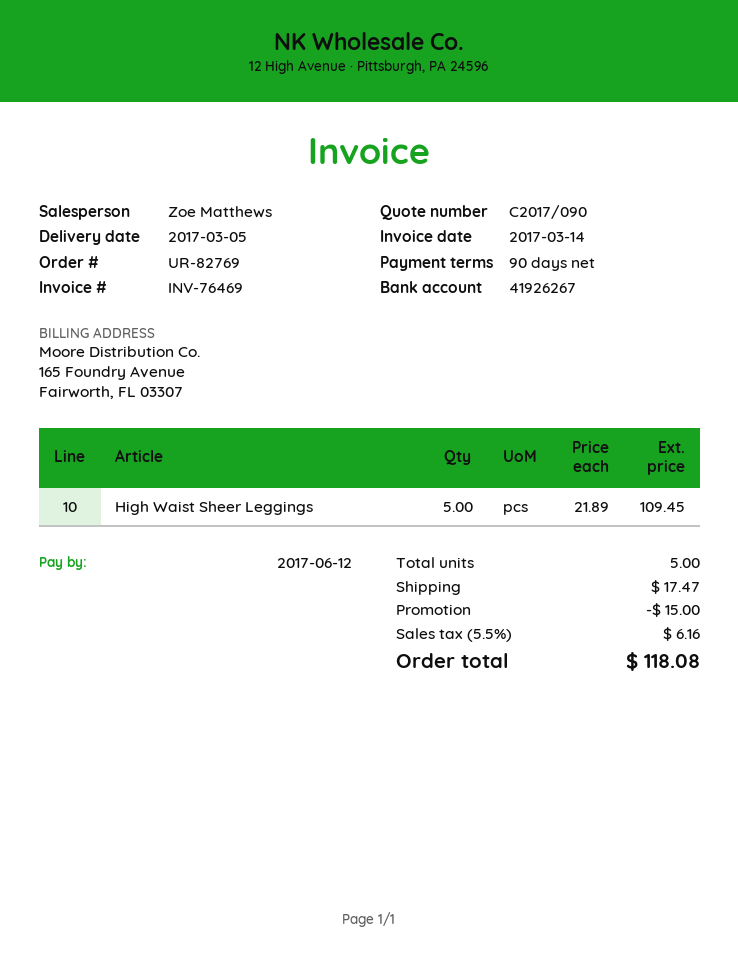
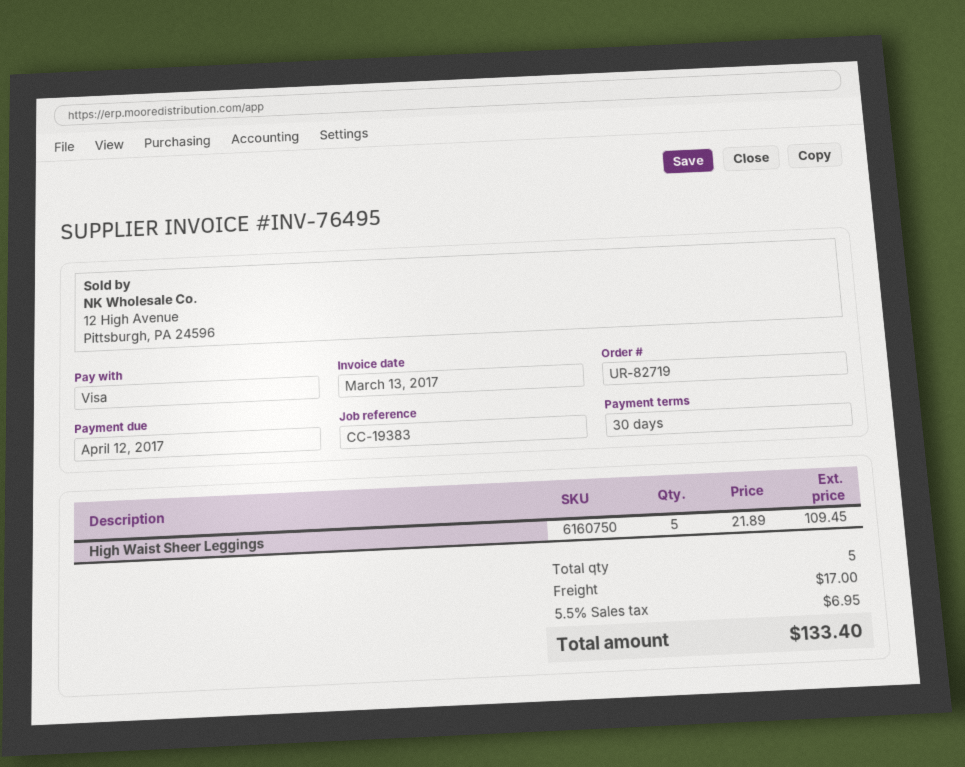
order number: UR-82769 -> UR-82719
invoice number: INV-76469 -> INV-76495
invoice date: 2017-03-14 -> 2017-03-13
payment terms: 90 days -> 30 days
due date: 2017-06-12 -> 2017-04-12
discount: 15.00 -> none
shipping: 17.47 -> 17.00
tax: 5.5% = 6.16 -> 5.5% = 6.95
total: 118.08 -> 133.40

